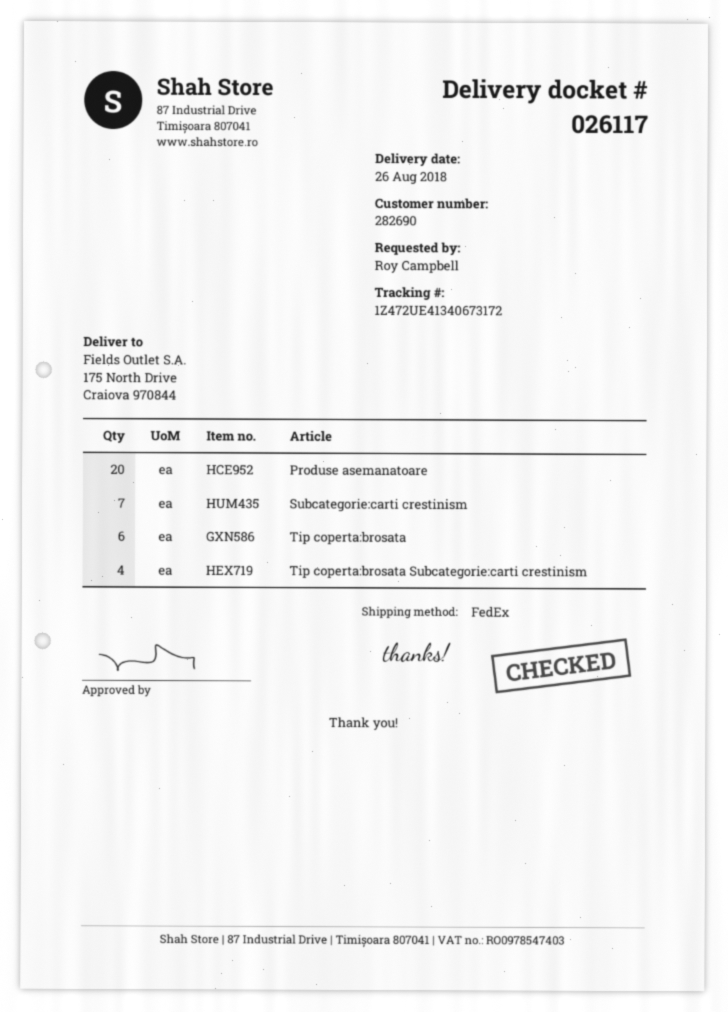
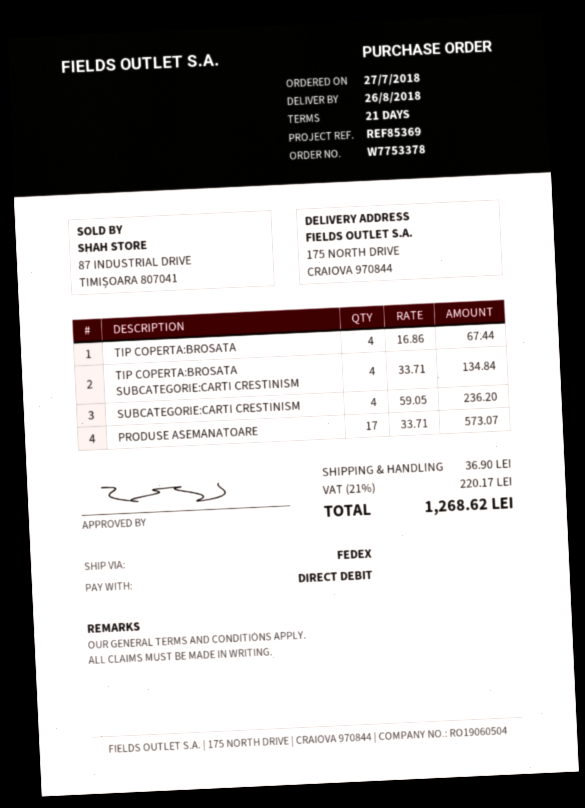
Produse asemanatoare: 20 -> 17
Subcategorie:carti crestinism: 7 -> 4
Tip coperta:brosata: 6 -> 4

